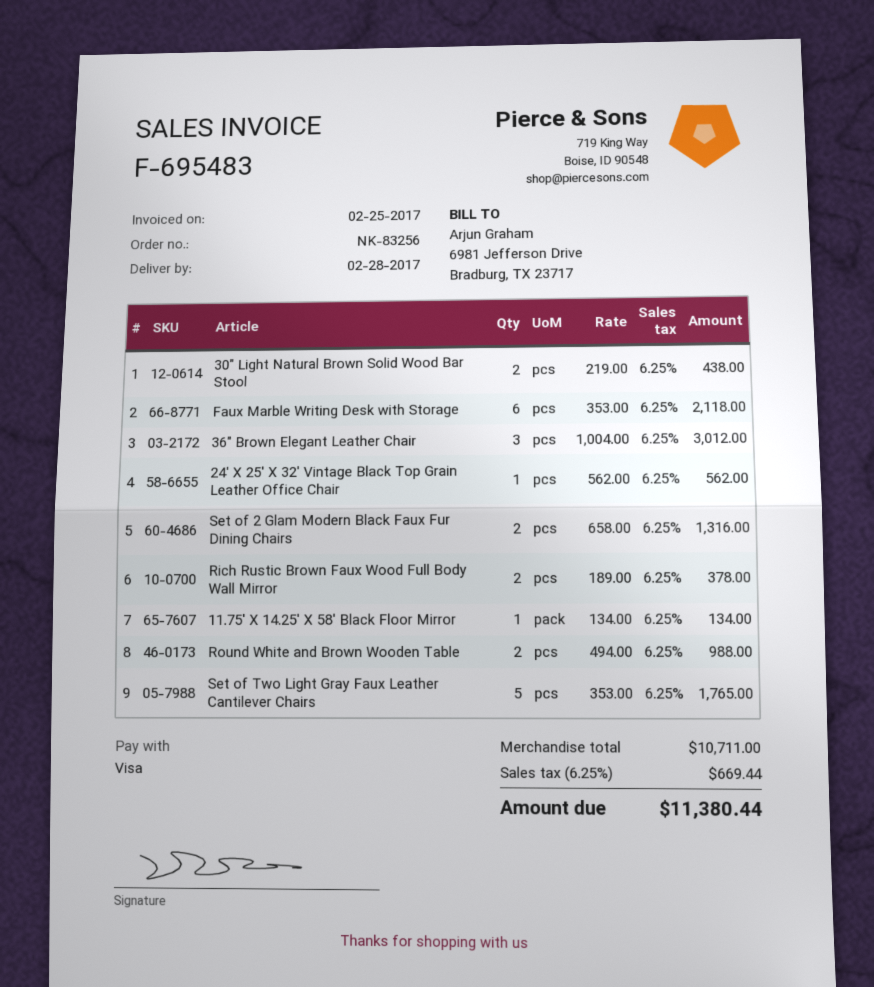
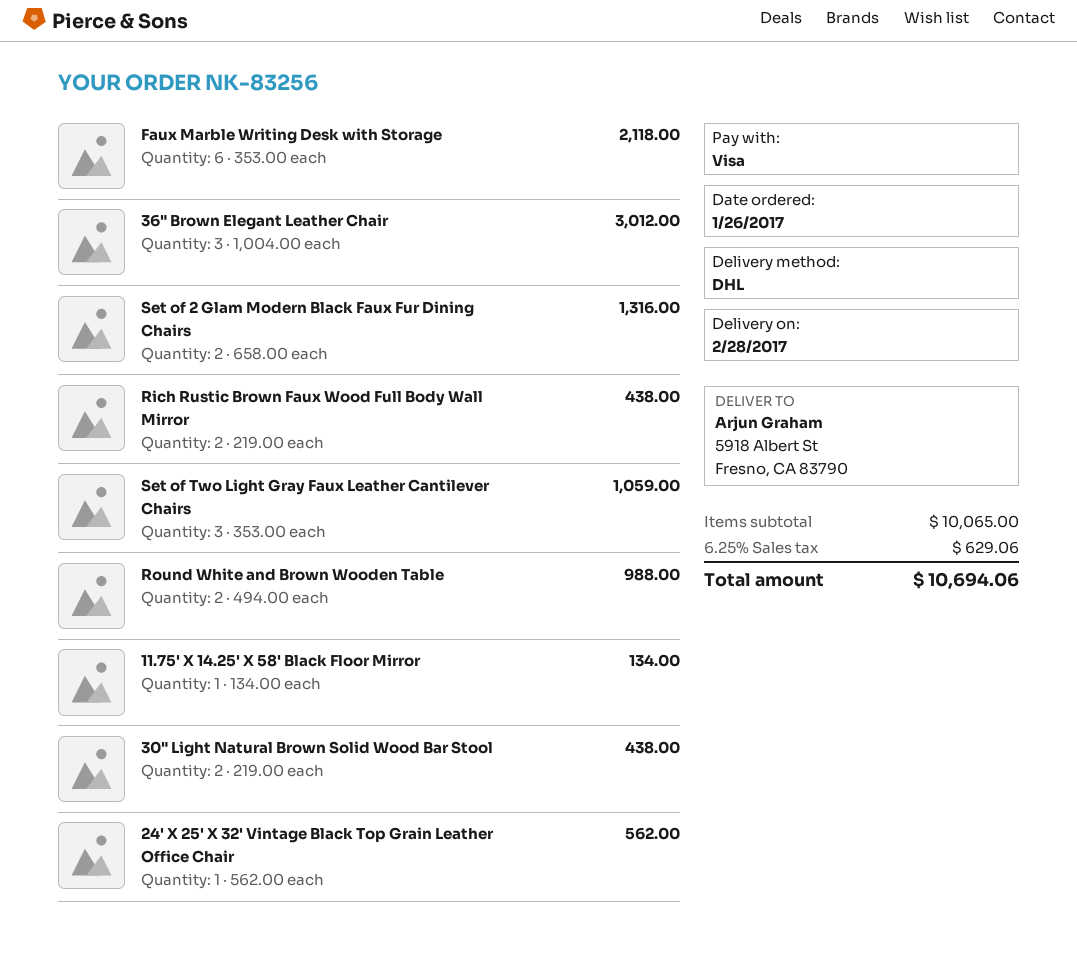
Rich Rustic Brown Faux Wood Full Body Wall Mirror: 2 x 189.00 = 378.00 -> 2 x 219.00 = 438.00
Set of Two Light Gray Faux Leather Cantilever Chairs: 5 x 353.00 = 1765.00 -> 3 x 353.00 = 1059.00
subtotal: 10711.00 -> 10065.00
tax: 6.25% = 669.44 -> 6.25% = 629.06
total: 11380.44 -> 10694.06

